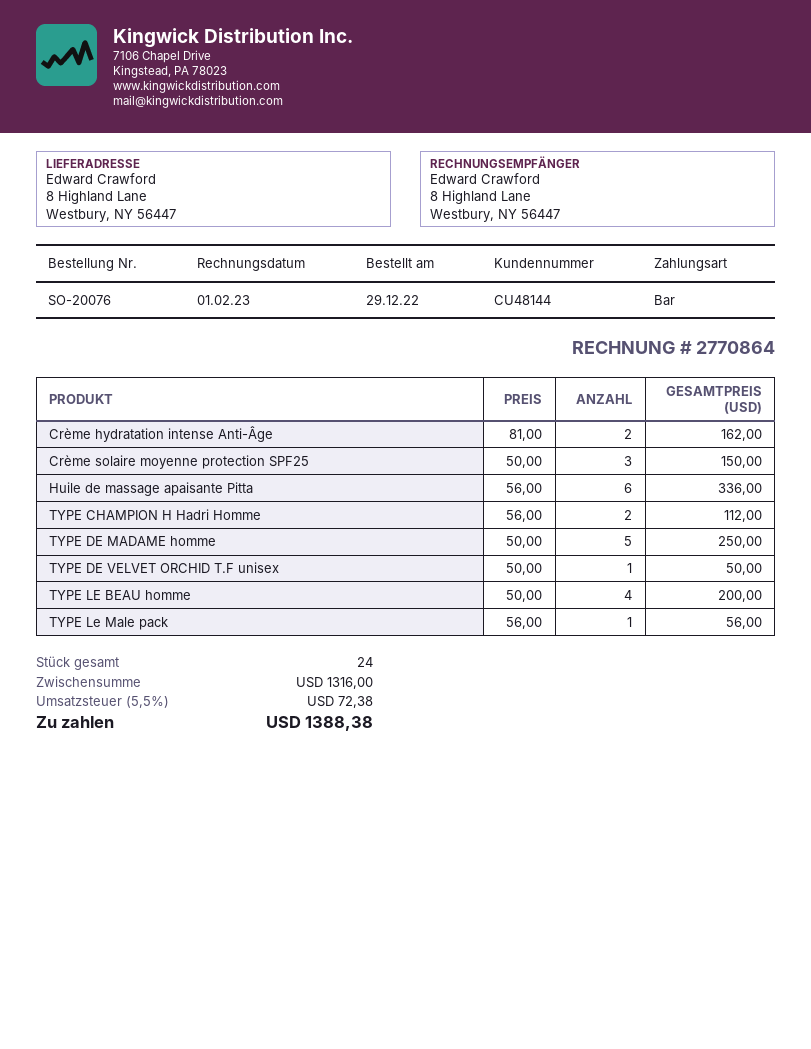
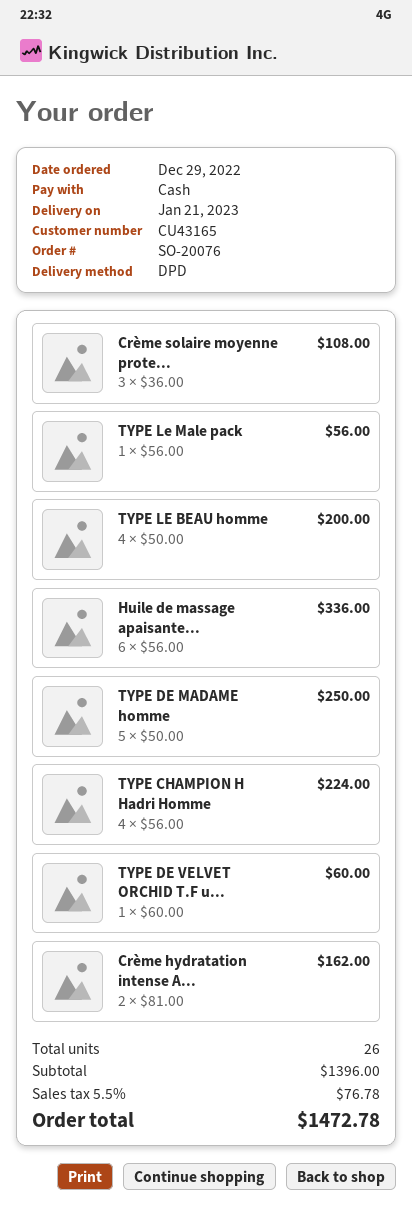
customer number: CU48144 -> CU43165
Crème solaire moyenne protection SPF25: 3 x 50.00 = 150.00 -> 3 x 36.00 = 108.00
TYPE CHAMPION H Hadri Homme: 2 x 56.00 = 112.00 -> 4 x 56.00 = 224.00
TYPE DE VELVET ORCHID T.F unisex: 1 x 50.00 = 50.00 -> 1 x 60.00 = 60.00
total quantity: 24 -> 26
subtotal: 1316.00 -> 1396.00
tax: 5.5% = 72.38 -> 5.5% = 76.78
total: 1388.38 -> 1472.78

